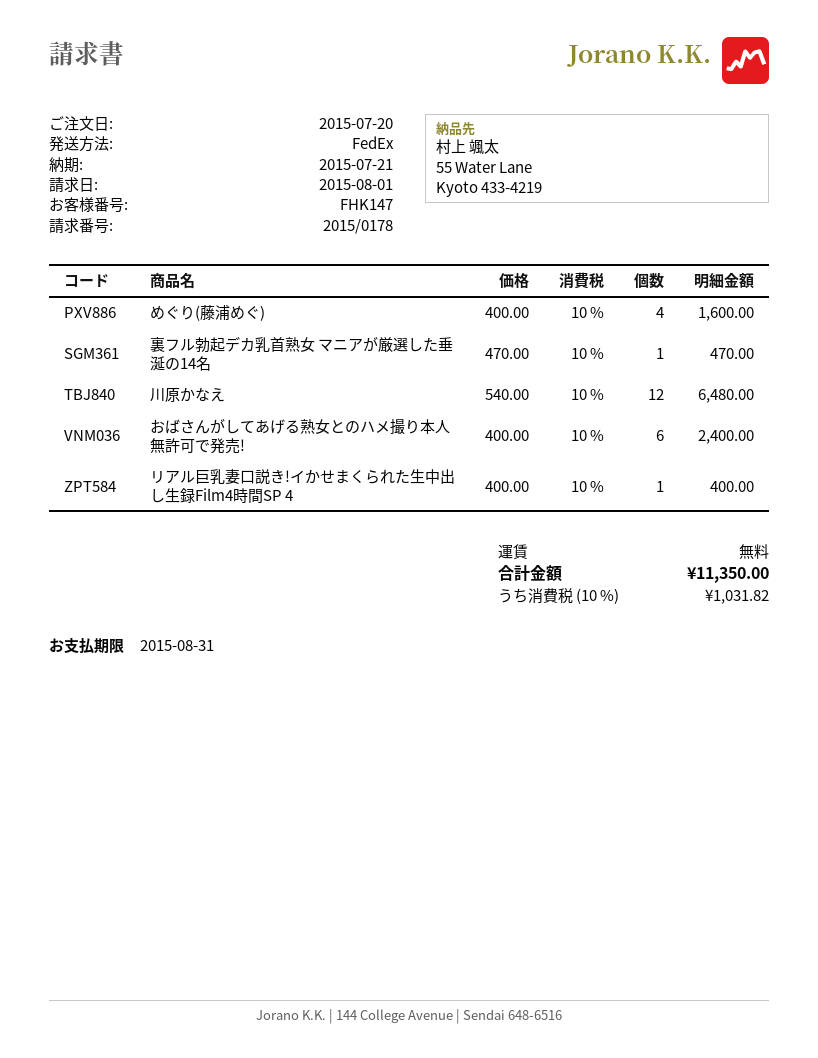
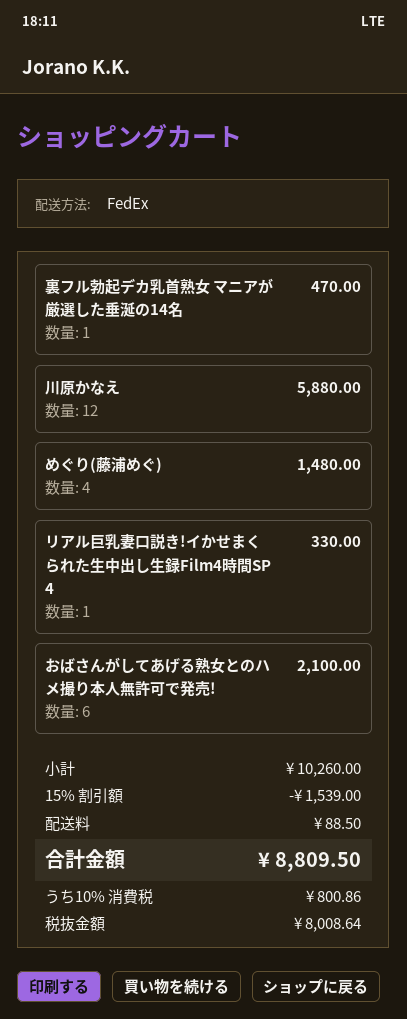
めぐり(藤浦めぐ): 4 for 1600.00 -> 4 for 1480.00
川原かなえ: 12 for 6480.00 -> 12 for 5880.00
おばさんがしてあげる熟女とのハメ撮り本人無許可で発売!: 6 for 2400.00 -> 6 for 2100.00
リアル巨乳妻口説き!イかせまくられた生中出し生録Film4時間SP 4: 1 for 400.00 -> 1 for 330.00
discount: none -> 15% = 1539.00
shipping: 0.00 -> 88.50
tax: 10% = 1031.82 -> 10% = 800.86
total: 11350.00 -> 8809.50

